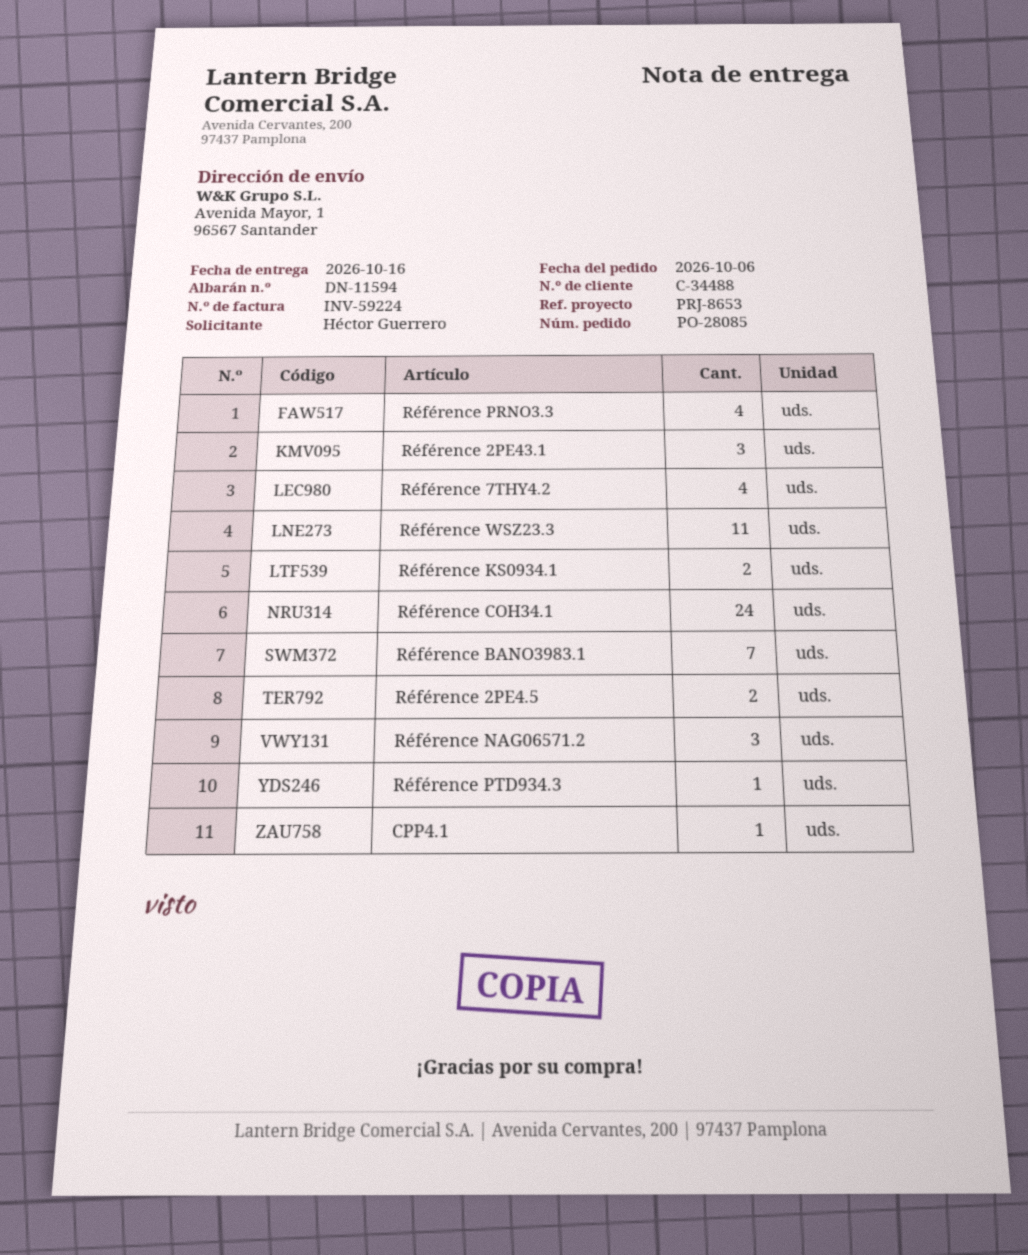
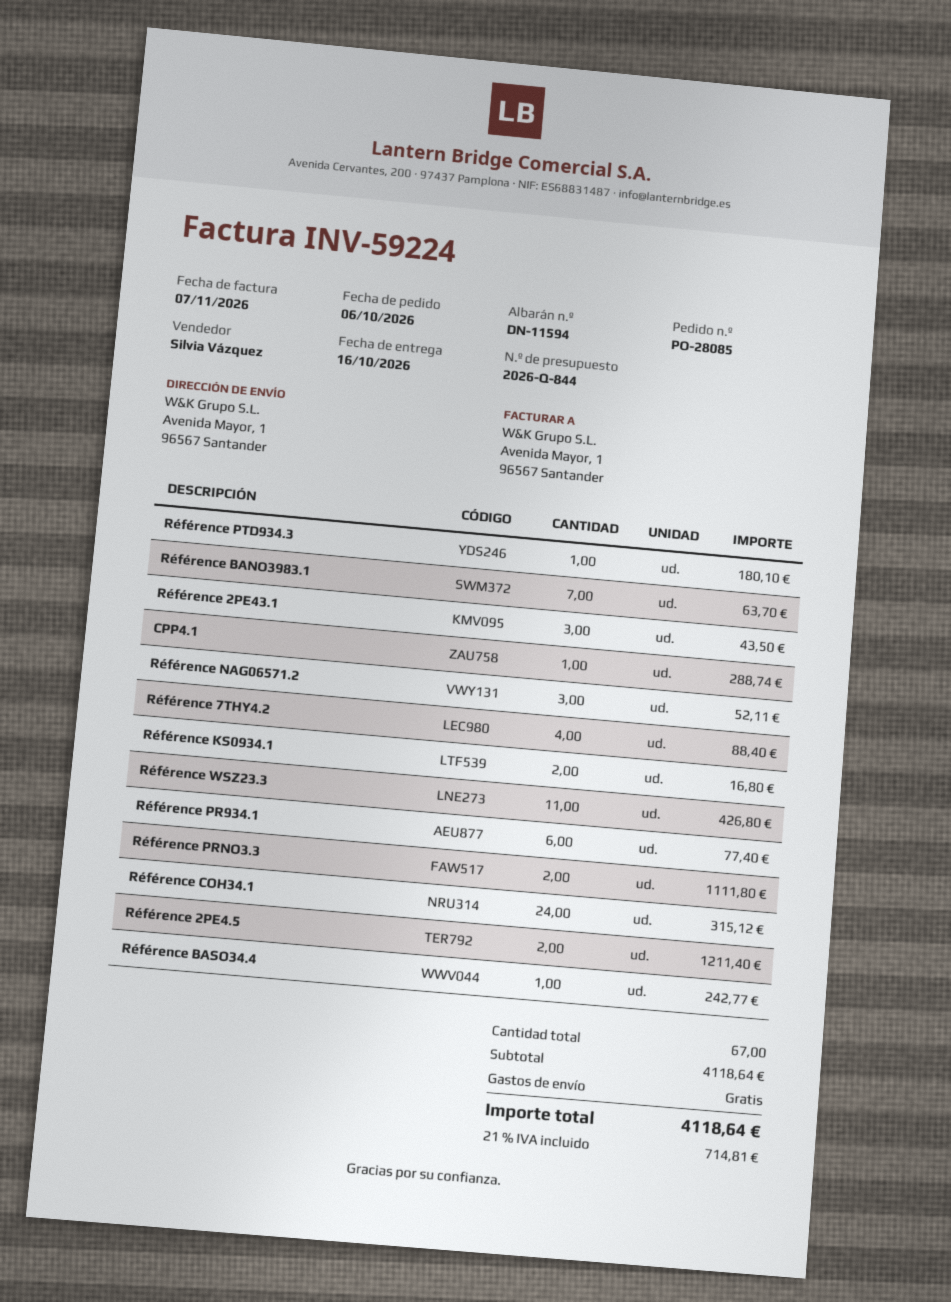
Référence PRNO3.3: 4 -> 2
Référence PR934.1: none -> 6
Référence BASO34.4: none -> 1

